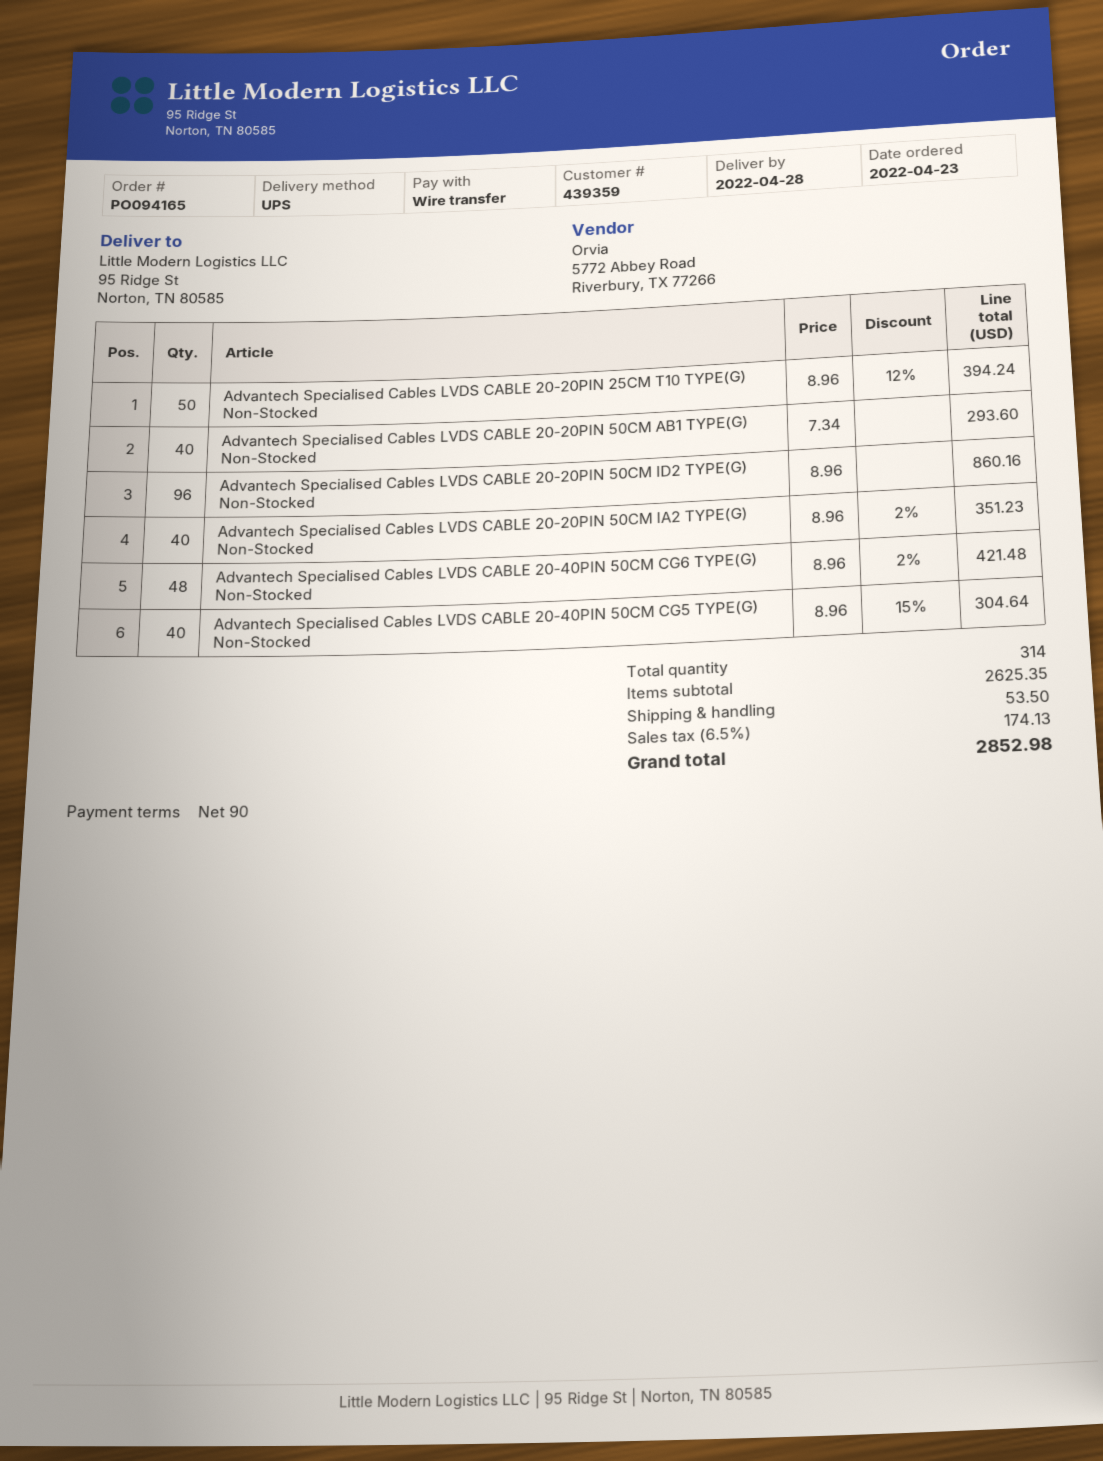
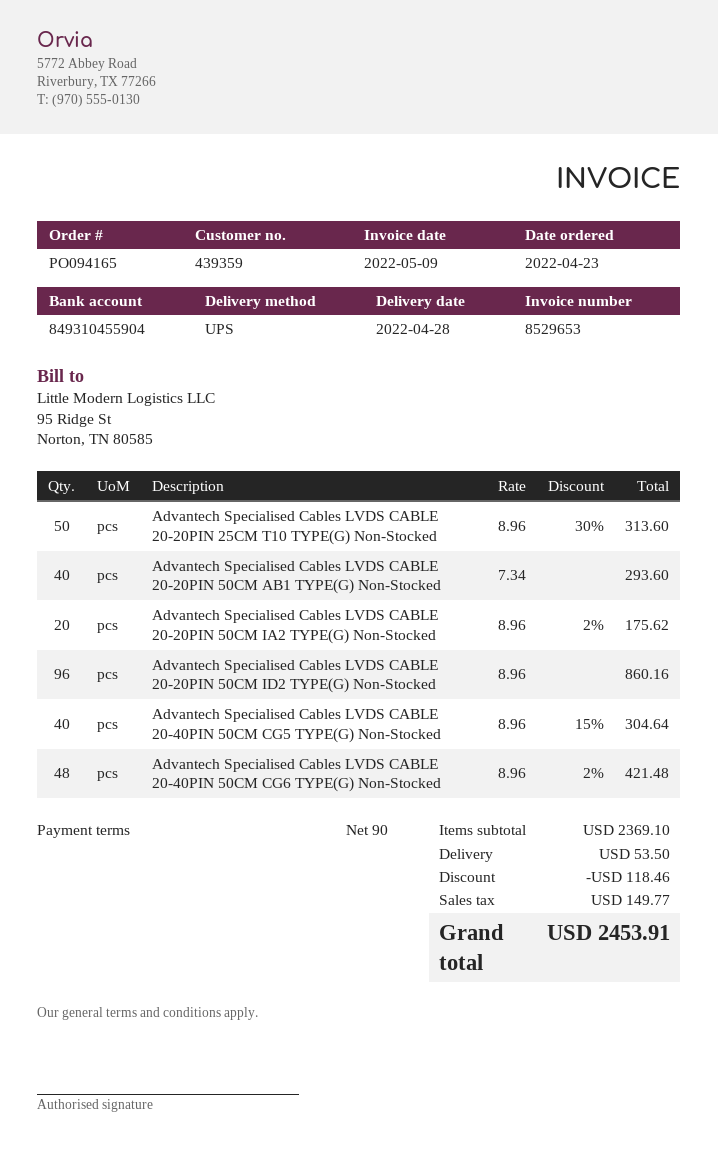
Advantech Specialised Cables LVDS CABLE 20-20PIN 25CM T10 TYPE(G) Non-Stocked: 50 x 8.96 - 12% = 394.24 -> 50 x 8.96 - 30% = 313.60
Advantech Specialised Cables LVDS CABLE 20-20PIN 50CM IA2 TYPE(G) Non-Stocked: 40 x 8.96 - 2% = 351.23 -> 20 x 8.96 - 2% = 175.62
subtotal: 2625.35 -> 2369.10
discount: none -> 118.46
tax: 174.13 -> 149.77
total: 2852.98 -> 2453.91

